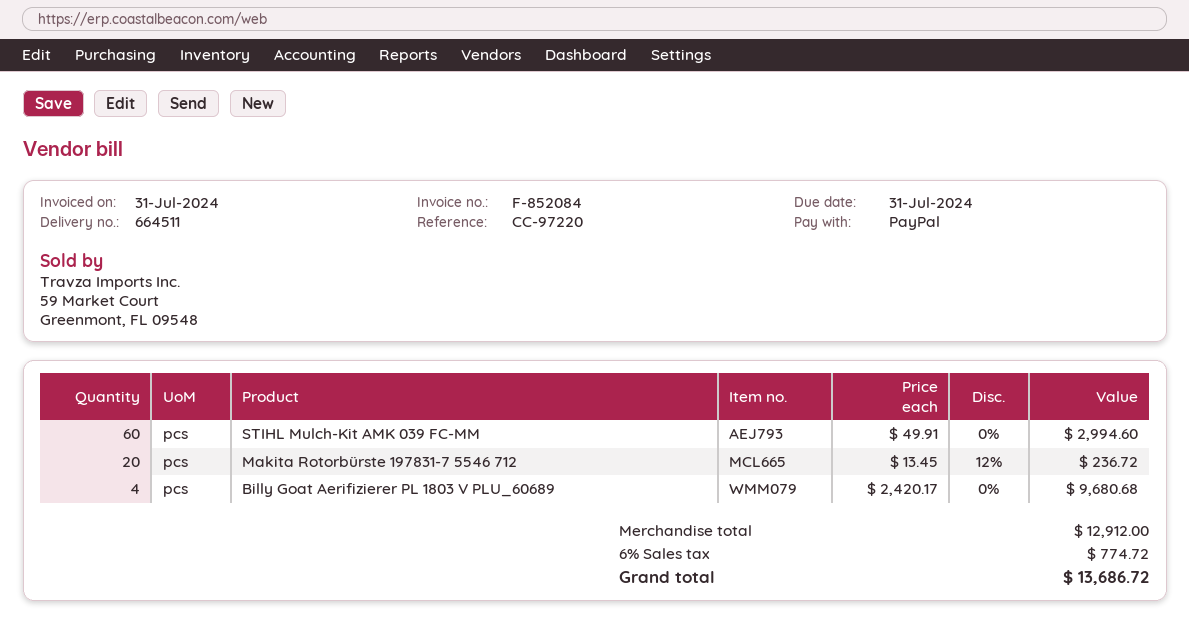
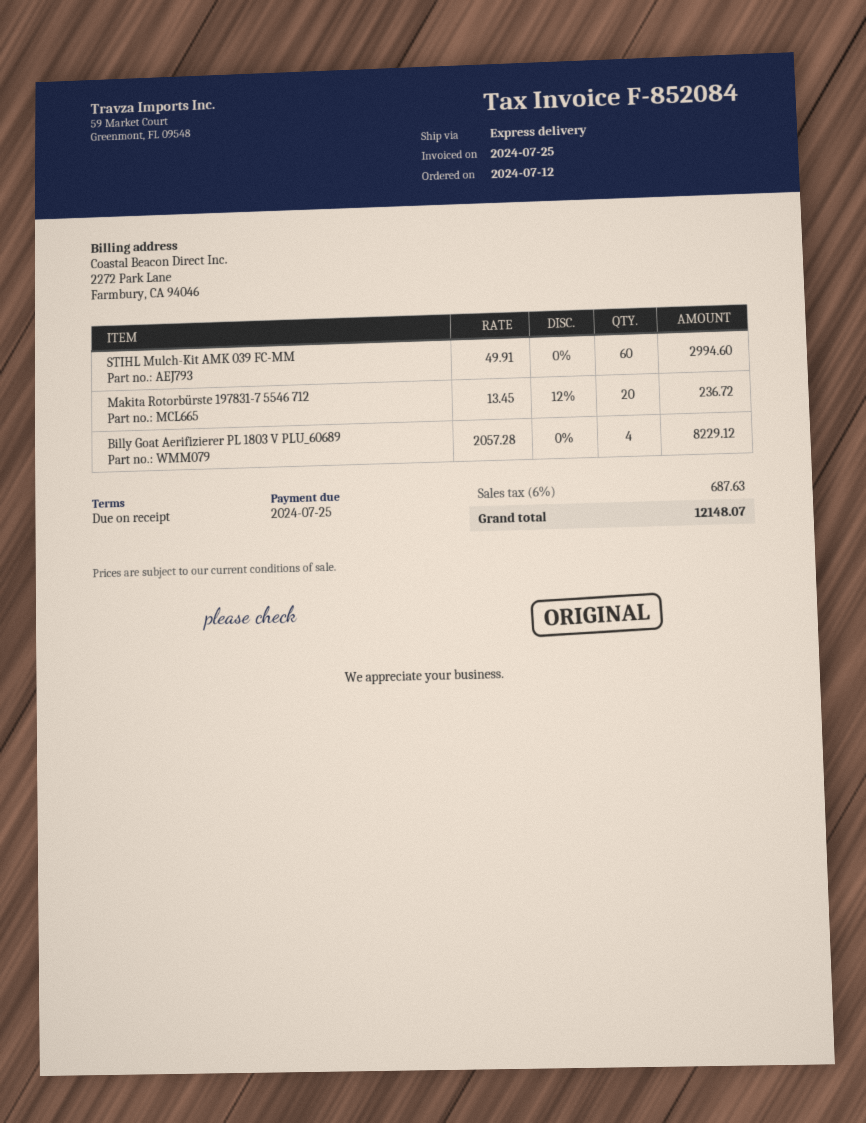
invoice date: 2024-07-31 -> 2024-07-25
due date: 2024-07-31 -> 2024-07-25
Billy Goat Aerifizierer PL 1803 V PLU_60689: 4 x 2420.17 = 9680.68 -> 4 x 2057.28 = 8229.12
tax: 6% = 774.72 -> 6% = 687.63
total: 13686.72 -> 12148.07

